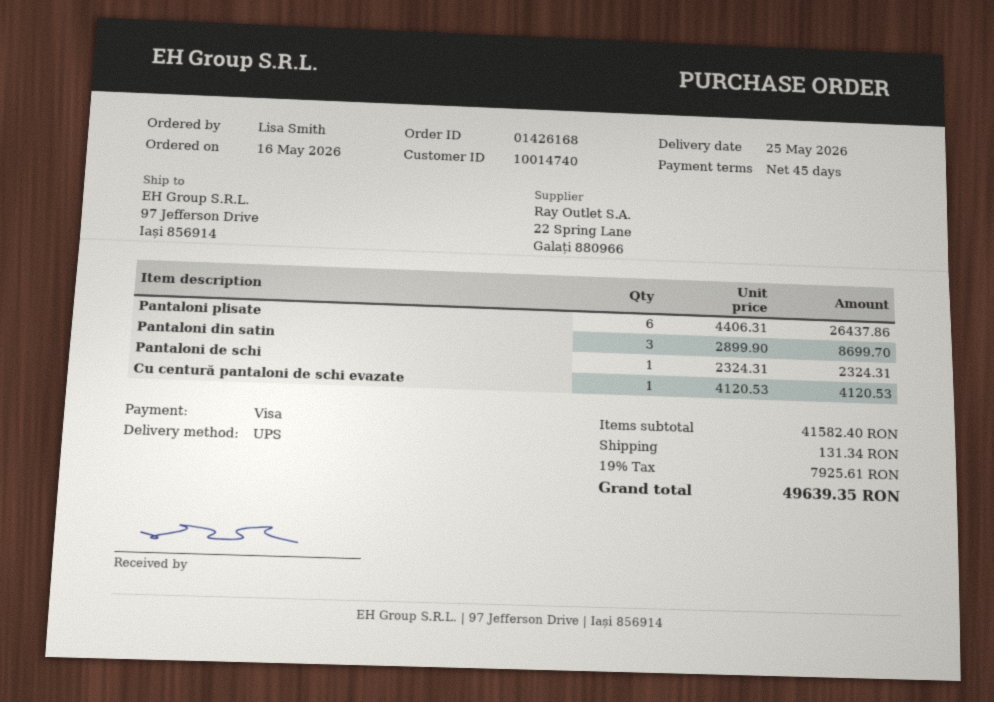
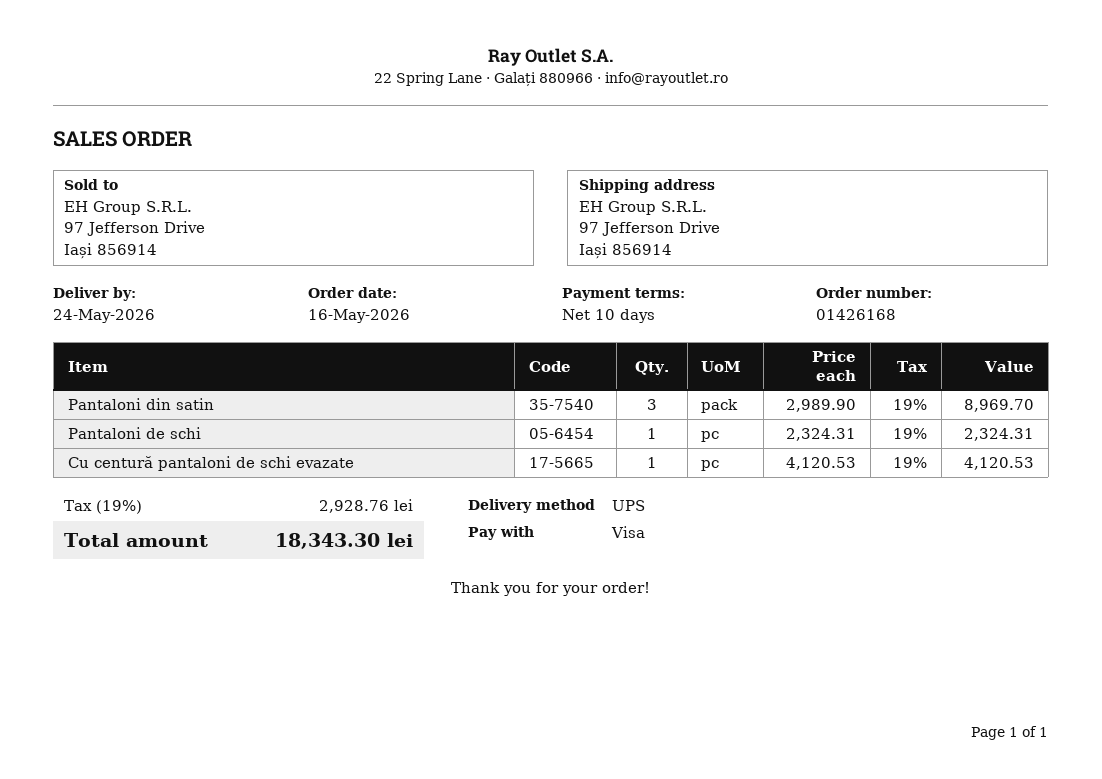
delivery date: 2026-05-25 -> 2026-05-24
payment terms: 45 days -> 10 days
Pantaloni plisate: 6 x 4406.31 = 26437.86 -> none
Pantaloni din satin: 3 x 2899.90 = 8699.70 -> 3 x 2989.90 = 8969.70
shipping: 131.34 -> none
tax: 19% = 7925.61 -> 19% = 2928.76
total: 49639.35 -> 18343.30

